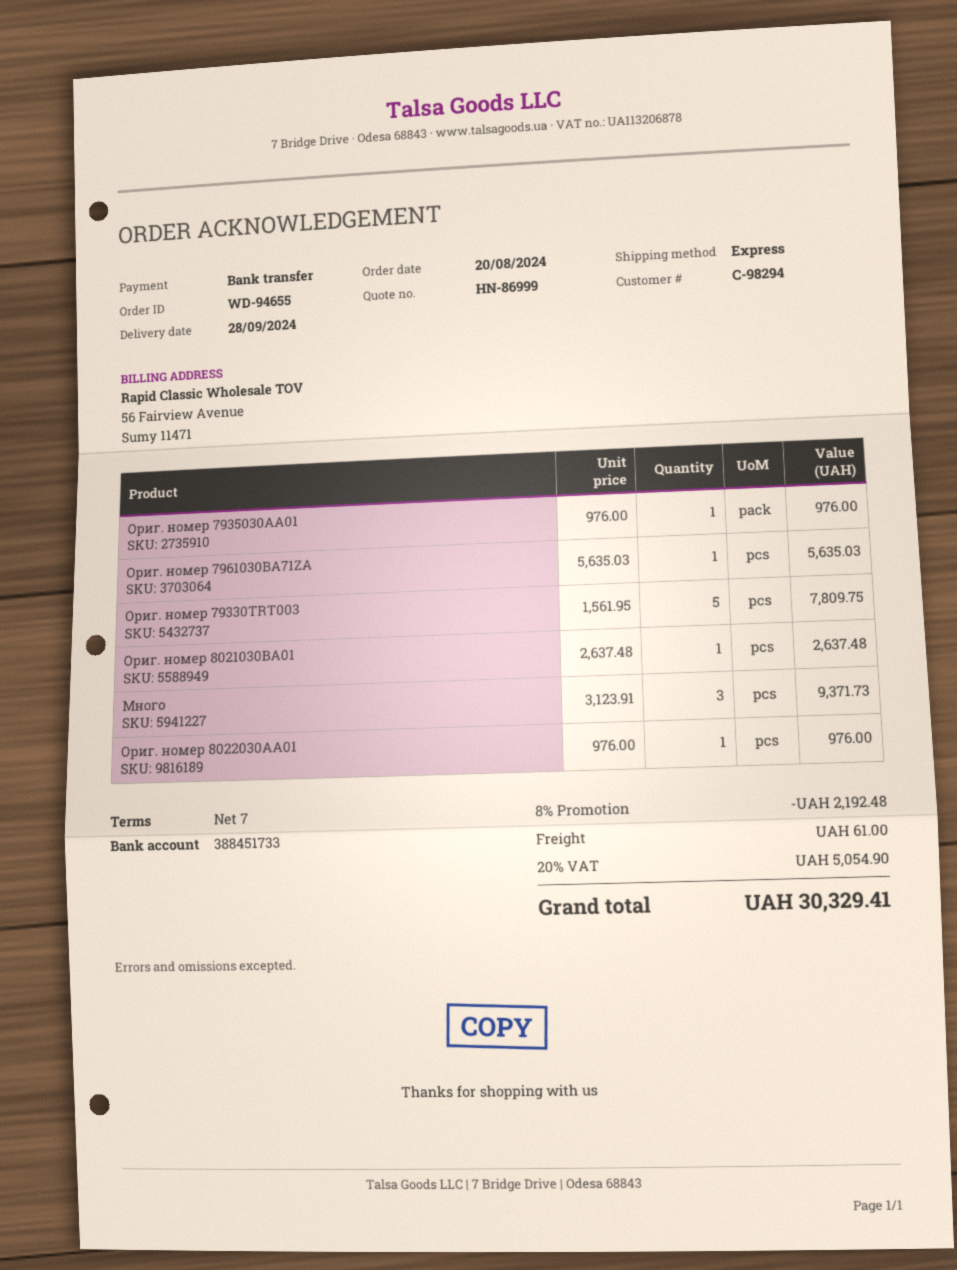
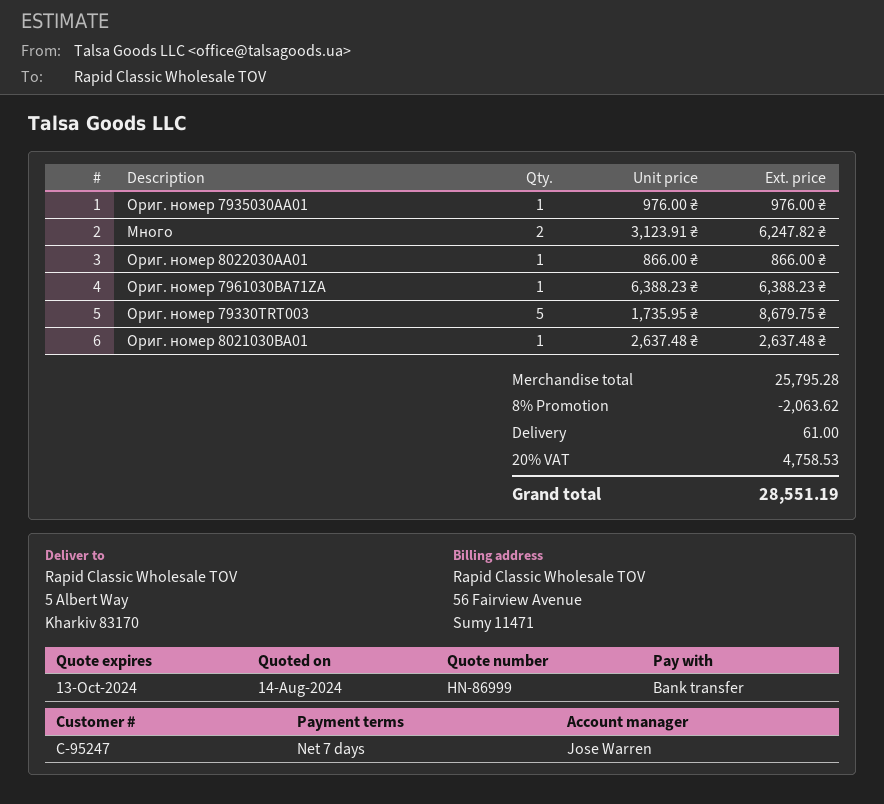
customer number: C-98294 -> C-95247
Ориг. номер 7961030BA71ZA: 1 x 5635.03 = 5635.03 -> 1 x 6388.23 = 6388.23
Ориг. номер 79330TRT003: 5 x 1561.95 = 7809.75 -> 5 x 1735.95 = 8679.75
Много: 3 x 3123.91 = 9371.73 -> 2 x 3123.91 = 6247.82
Ориг. номер 8022030AA01: 1 x 976.00 = 976.00 -> 1 x 866.00 = 866.00
discount: 8% = 2192.48 -> 8% = 2063.62
tax: 20% = 5054.90 -> 20% = 4758.53
total: 30329.41 -> 28551.19

